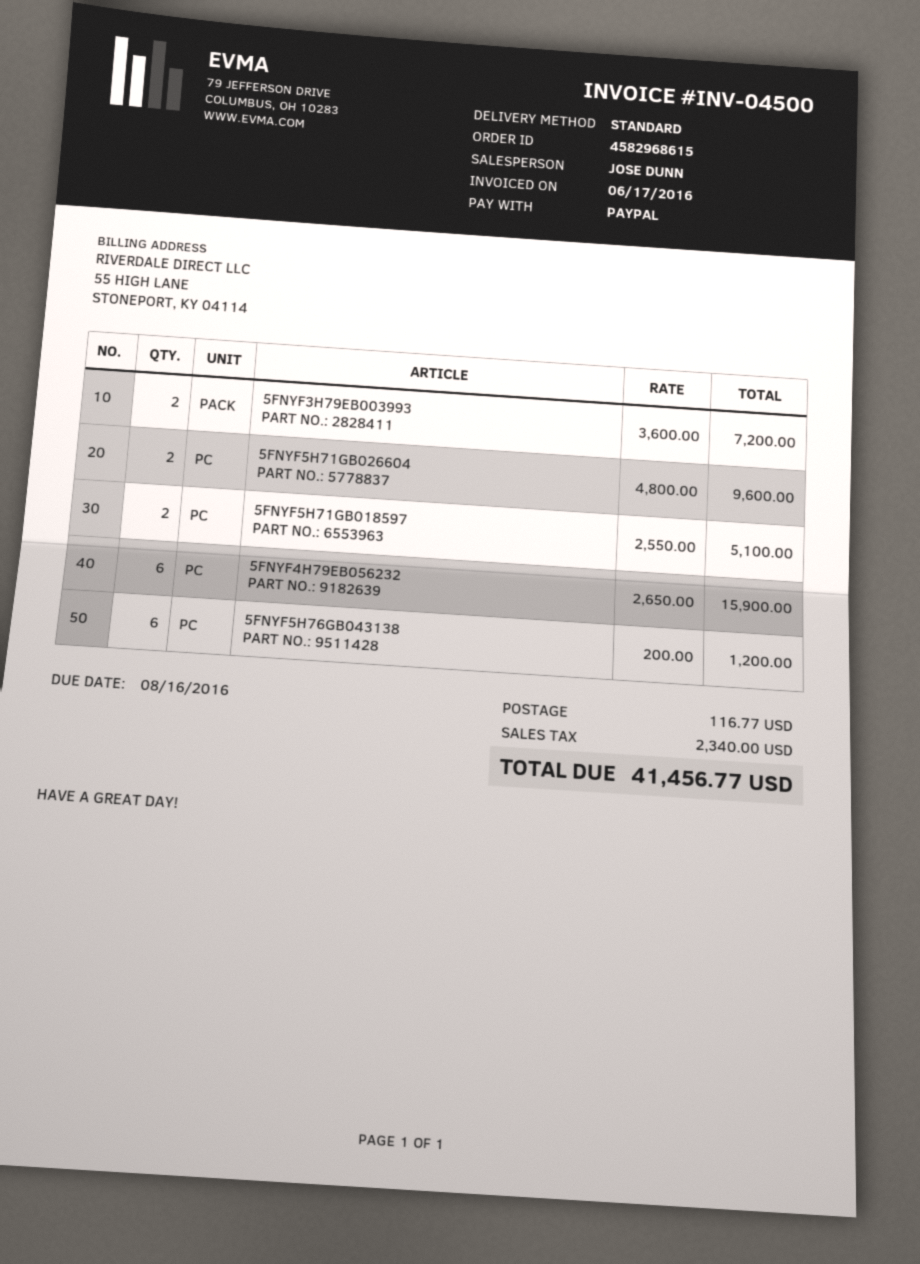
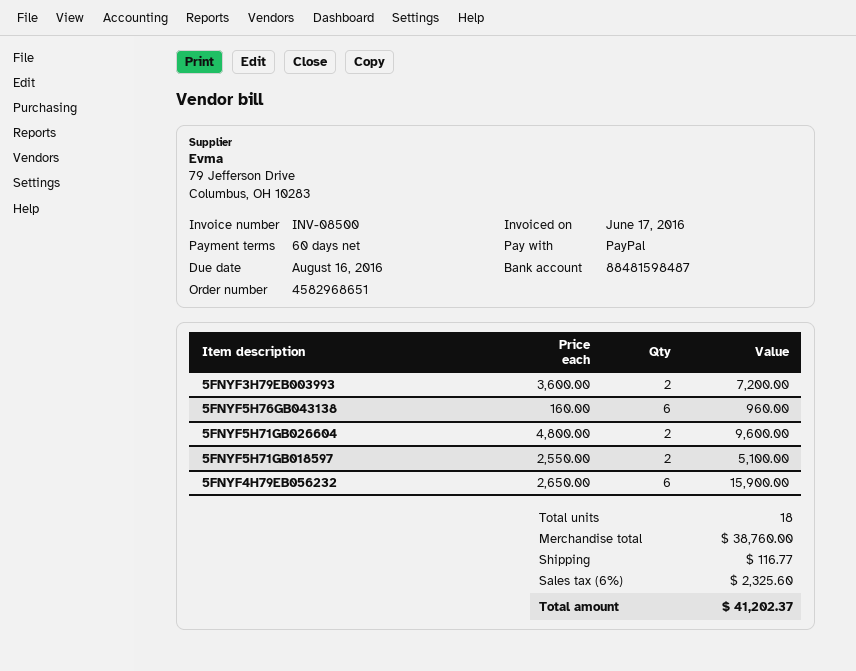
order number: 4582968615 -> 4582968651
invoice number: INV-04500 -> INV-08500
5FNYF5H76GB043138: 6 x 200.00 = 1200.00 -> 6 x 160.00 = 960.00
tax: 2340.00 -> 2325.60
total: 41456.77 -> 41202.37

